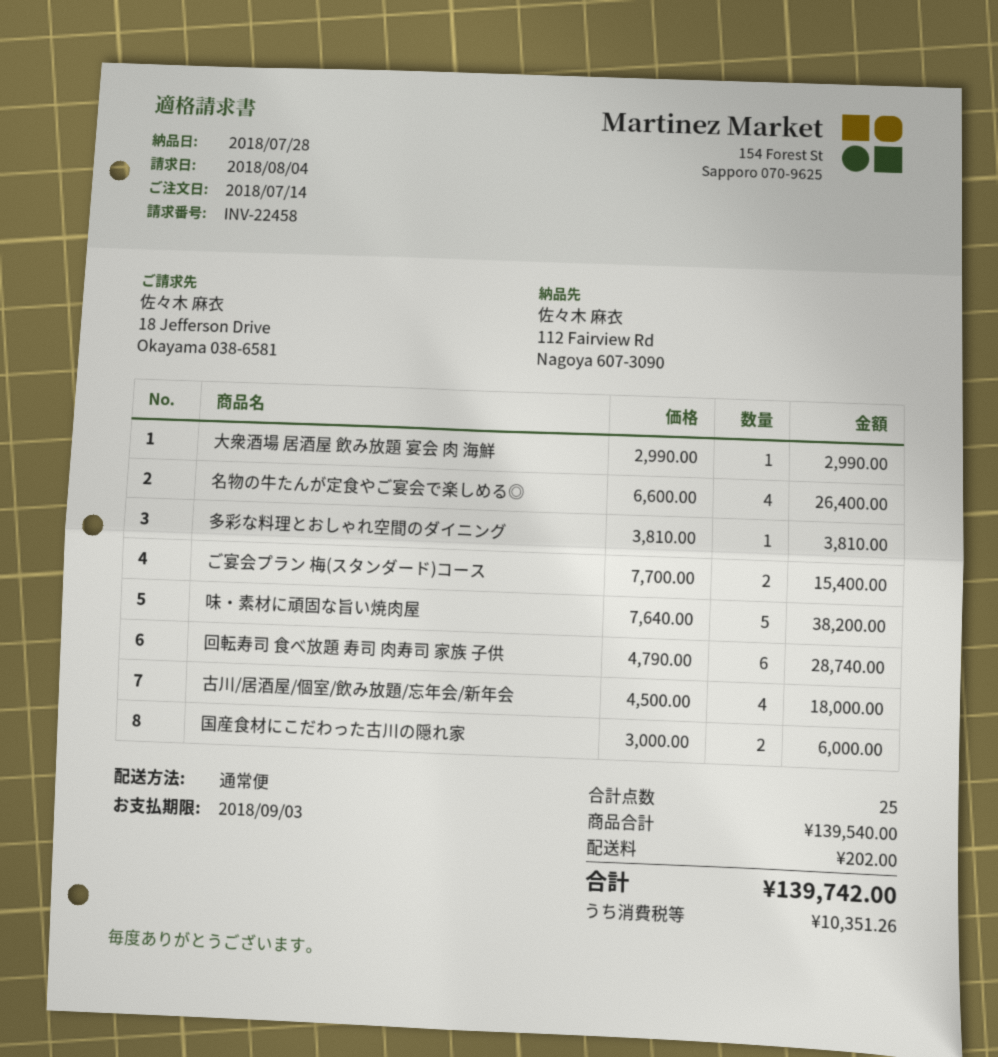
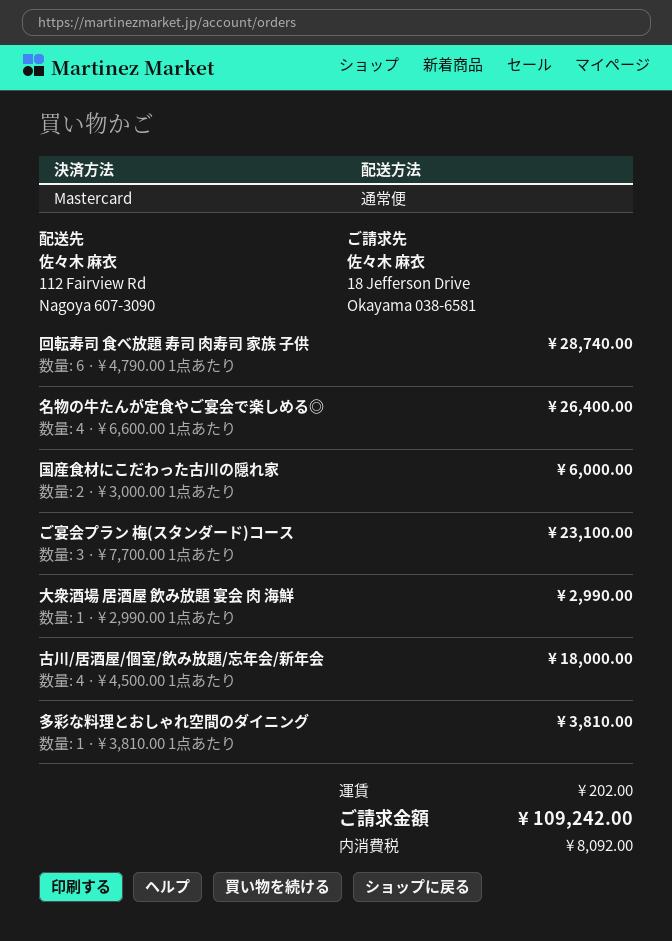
ご宴会プラン 梅(スタンダード)コース: 2 x 7700.00 = 15400.00 -> 3 x 7700.00 = 23100.00
味・素材に頑固な旨い焼肉屋: 5 x 7640.00 = 38200.00 -> none
tax: 10351.26 -> 8092.00
total: 139742.00 -> 109242.00

